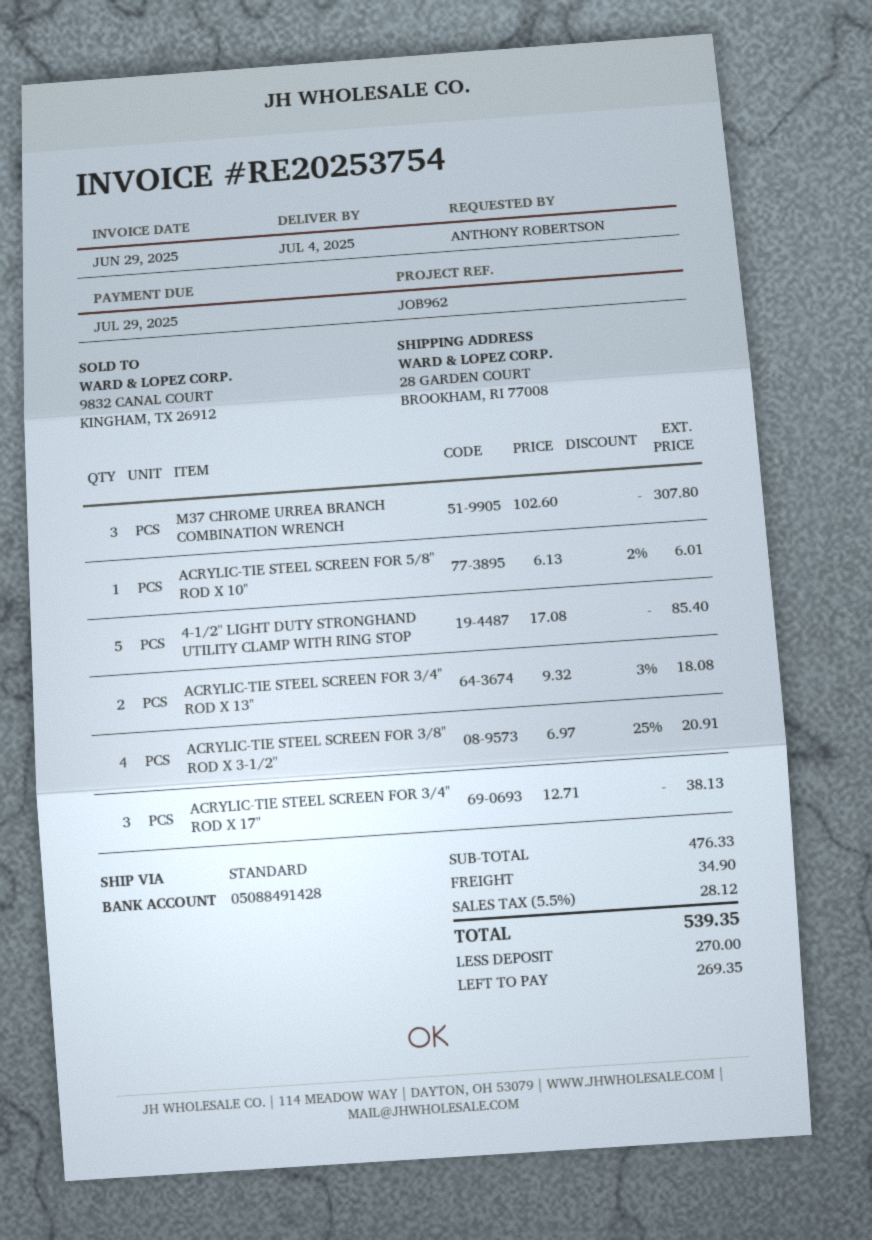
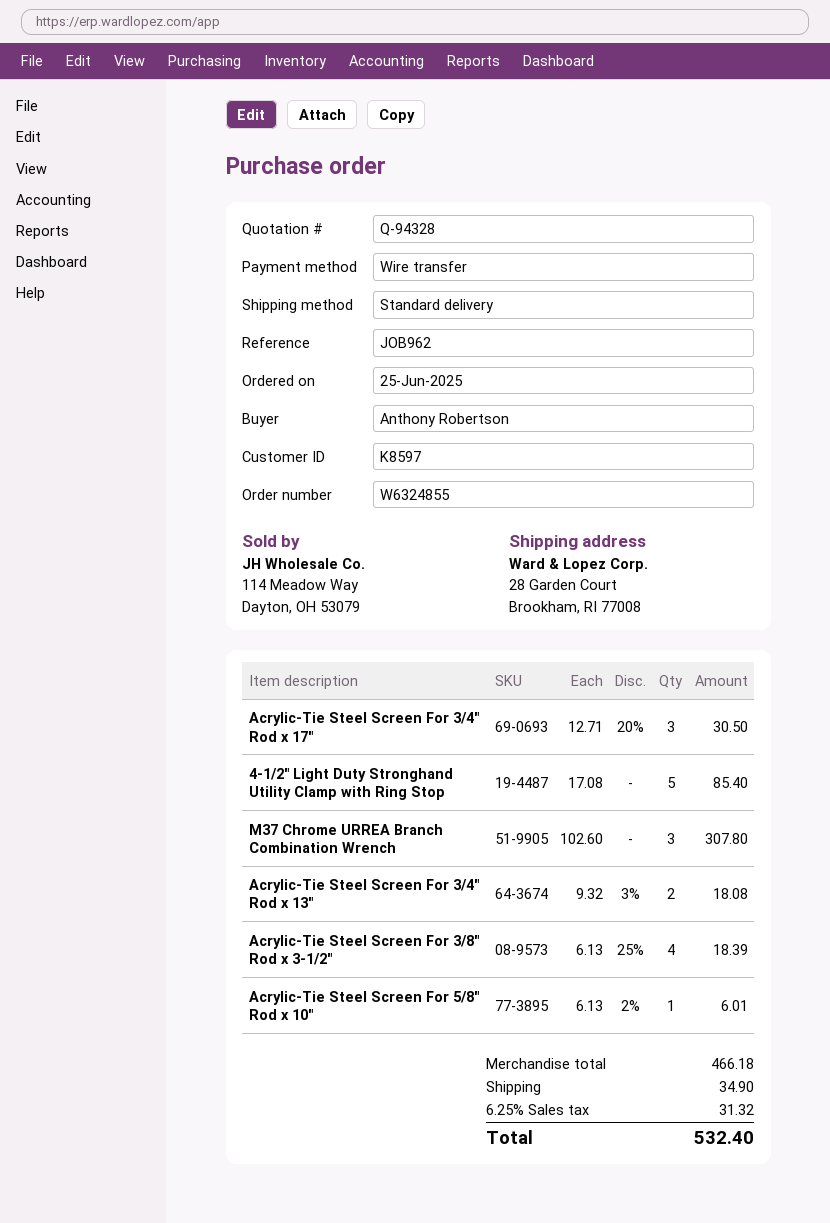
ACRYLIC-TIE STEEL SCREEN FOR 3/8" ROD X 3-1/2": 4 x 6.97 - 25% = 20.91 -> 4 x 6.13 - 25% = 18.39
ACRYLIC-TIE STEEL SCREEN FOR 3/4" ROD X 17": 3 x 12.71 = 38.13 -> 3 x 12.71 - 20% = 30.50
subtotal: 476.33 -> 466.18
tax: 5.5% = 28.12 -> 6.25% = 31.32
total: 539.35 -> 532.40

